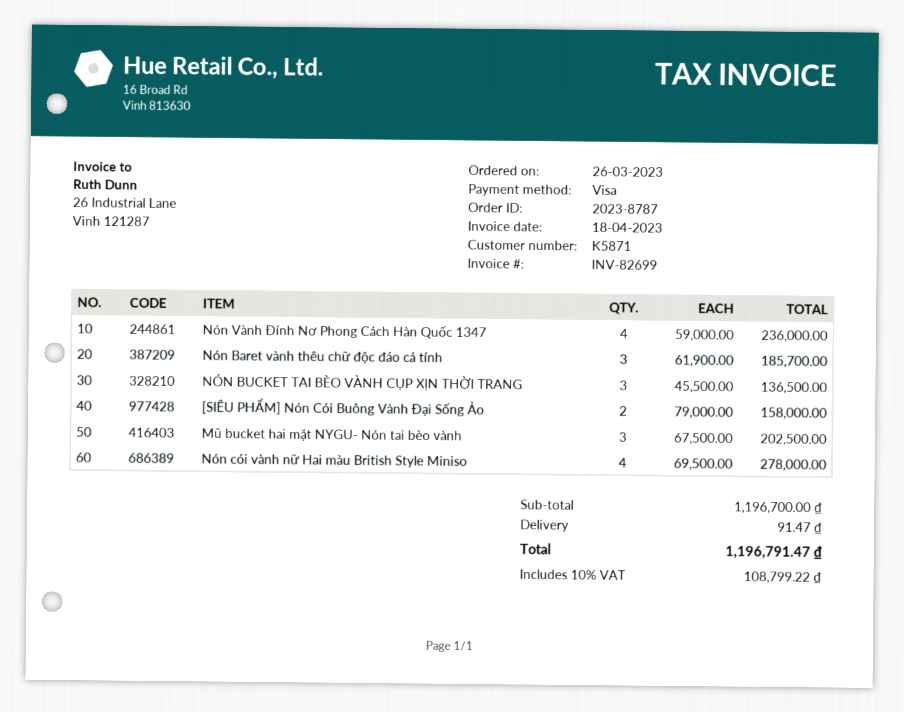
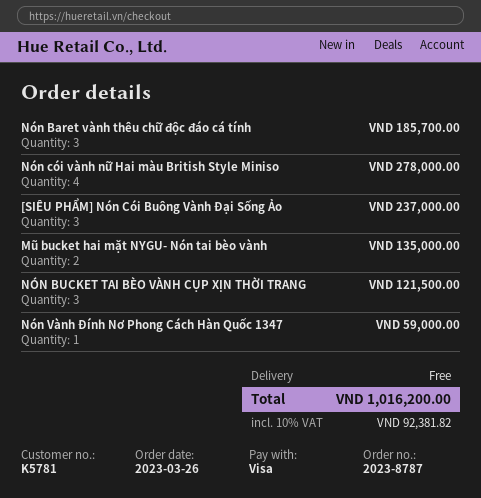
customer number: K5871 -> K5781
Nón Vành Đính Nơ Phong Cách Hàn Quốc 1347: 4 for 236000.00 -> 1 for 59000.00
NÓN BUCKET TAI BÈO VÀNH CỤP XỊN THỜI TRANG: 3 for 136500.00 -> 3 for 121500.00
[SIÊU PHẨM] Nón Cói Buông Vành Đại Sống Ảo: 2 for 158000.00 -> 3 for 237000.00
Mũ bucket hai mặt NYGU- Nón tai bèo vành: 3 for 202500.00 -> 2 for 135000.00
shipping: 91.47 -> 0.00
tax: 10% = 108799.22 -> 10% = 92381.82
total: 1196791.47 -> 1016200.00

